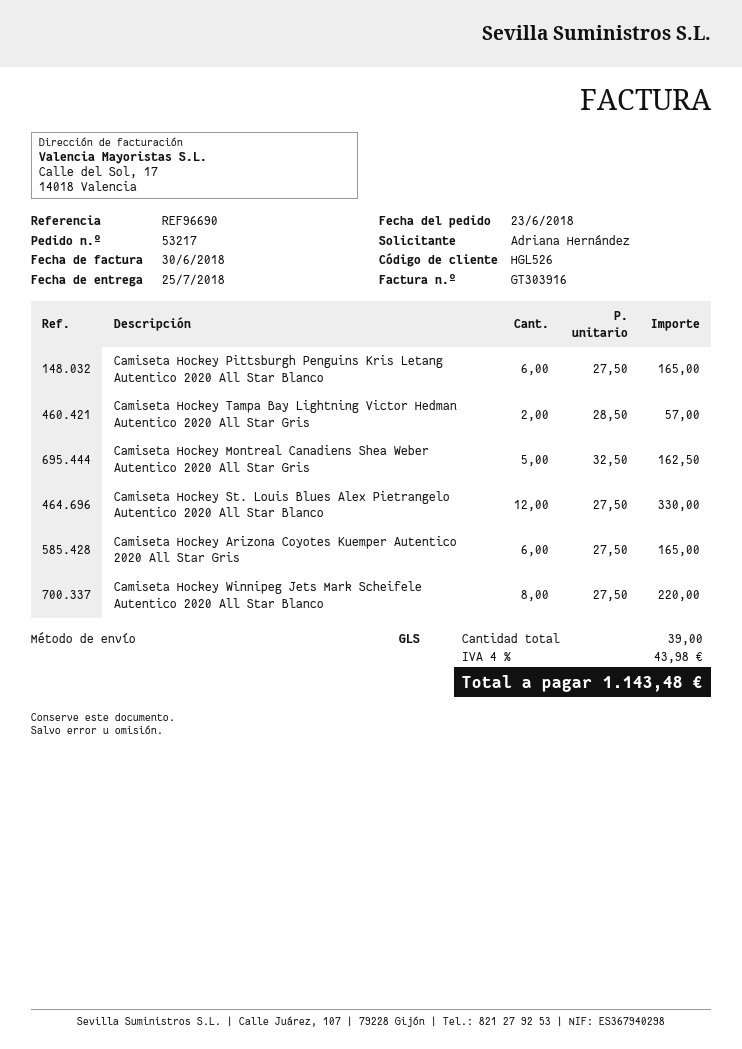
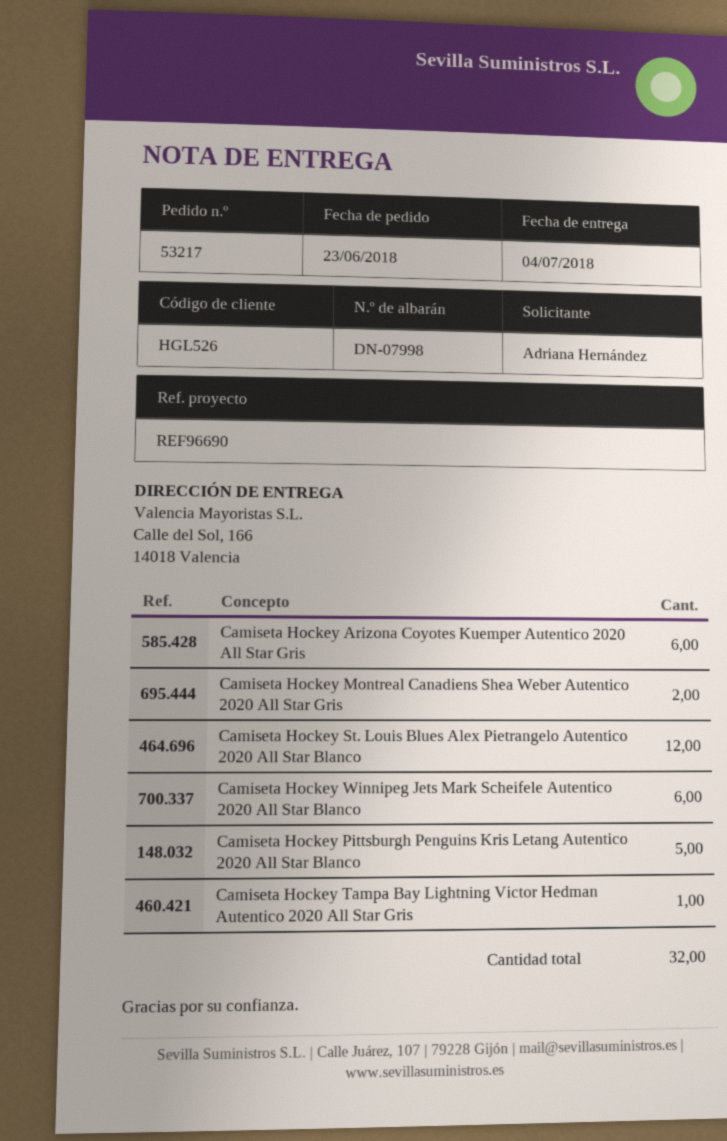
delivery date: 2018-07-25 -> 2018-07-04
Camiseta Hockey Pittsburgh Penguins Kris Letang Autentico 2020 All Star Blanco: 6 -> 5
Camiseta Hockey Tampa Bay Lightning Victor Hedman Autentico 2020 All Star Gris: 2 -> 1
Camiseta Hockey Montreal Canadiens Shea Weber Autentico 2020 All Star Gris: 5 -> 2
Camiseta Hockey Winnipeg Jets Mark Scheifele Autentico 2020 All Star Blanco: 8 -> 6
total quantity: 39 -> 32

